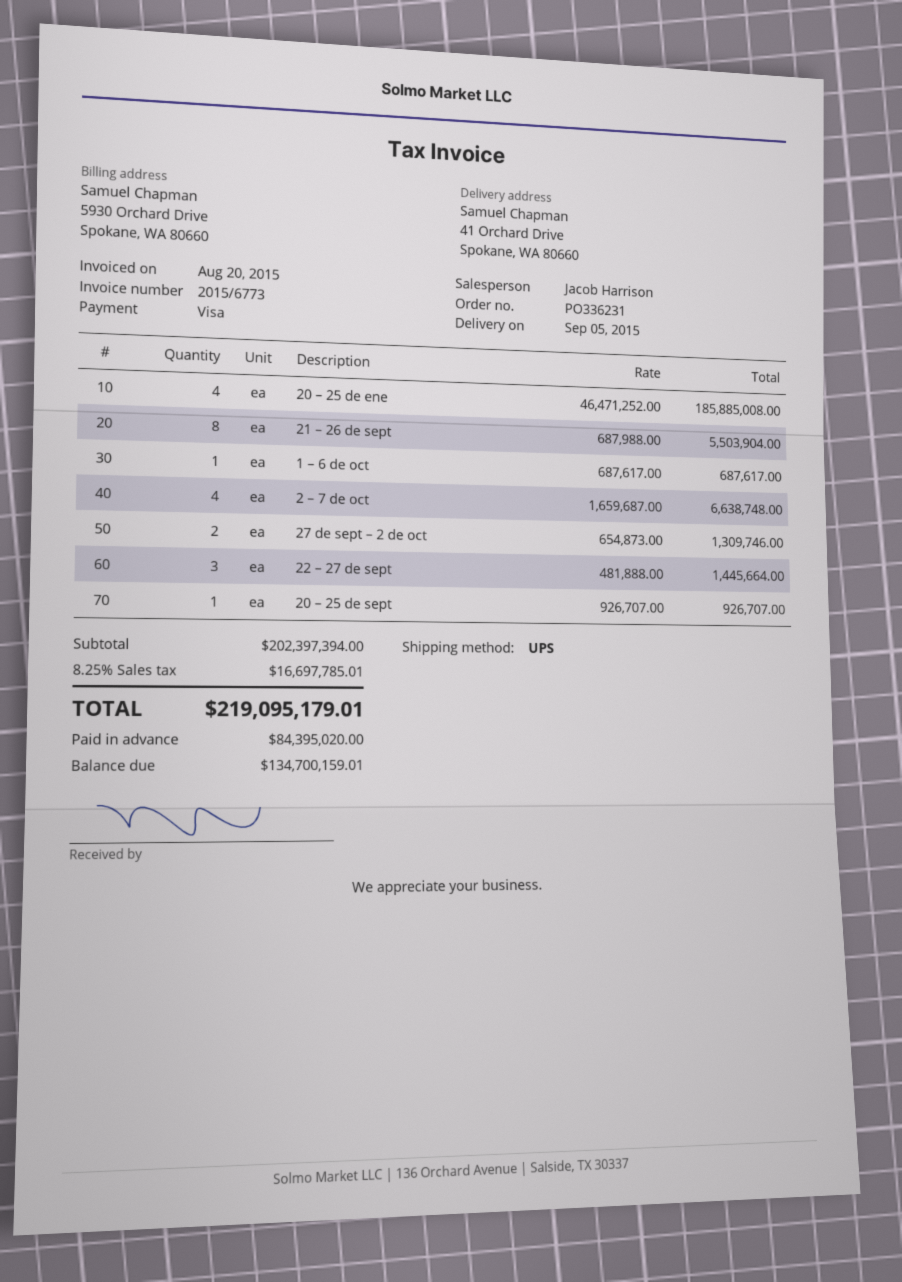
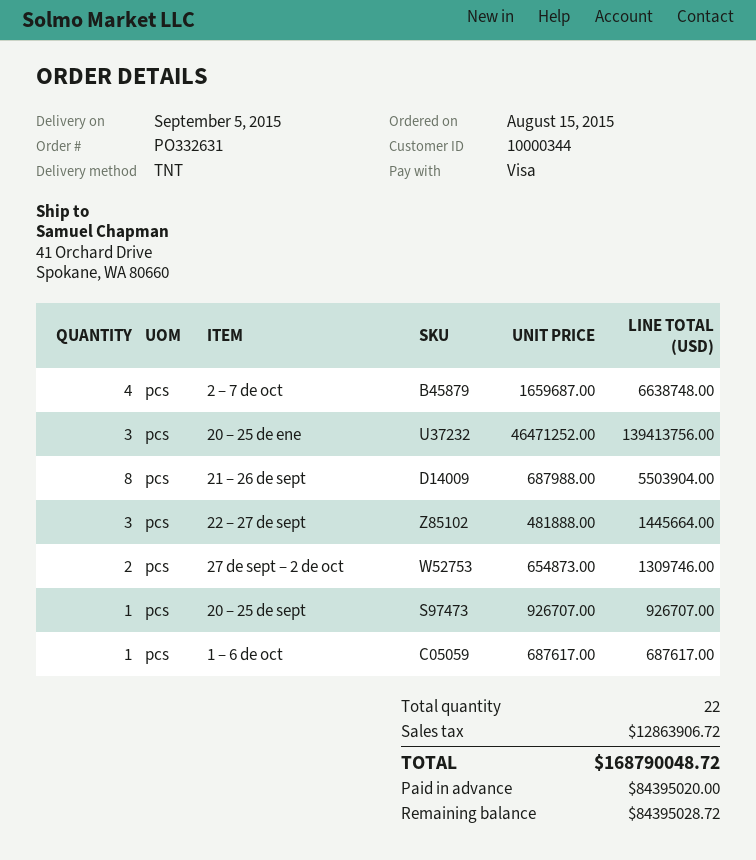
order number: PO336231 -> PO332631
shipping method: UPS -> TNT
20 – 25 de ene: 4 x 46471252.00 = 185885008.00 -> 3 x 46471252.00 = 139413756.00
tax: 16697785.01 -> 12863906.72
total: 219095179.01 -> 168790048.72
balance: 134700159.01 -> 84395028.72

